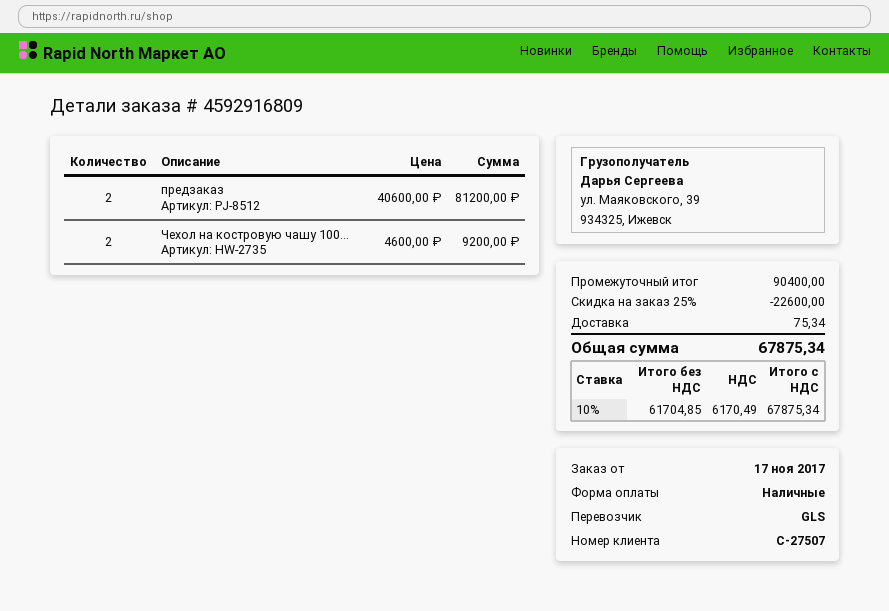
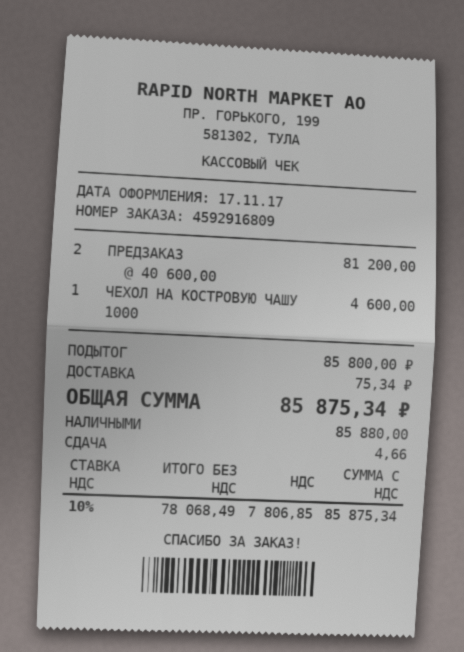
Чехол на костровую чашу 100...: 2 x 4600.00 = 9200.00 -> 1 x 4600.00 = 4600.00
subtotal: 90400.00 -> 85800.00
discount: 25% = 22600.00 -> none
net: 61704.85 -> 78068.49
tax: 10% = 6170.49 -> 10% = 7806.85
total: 67875.34 -> 85875.34

